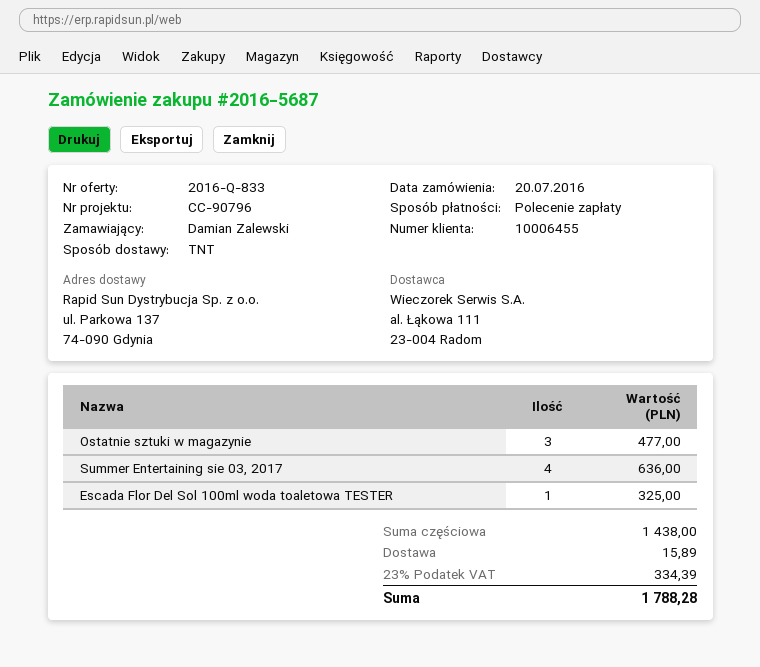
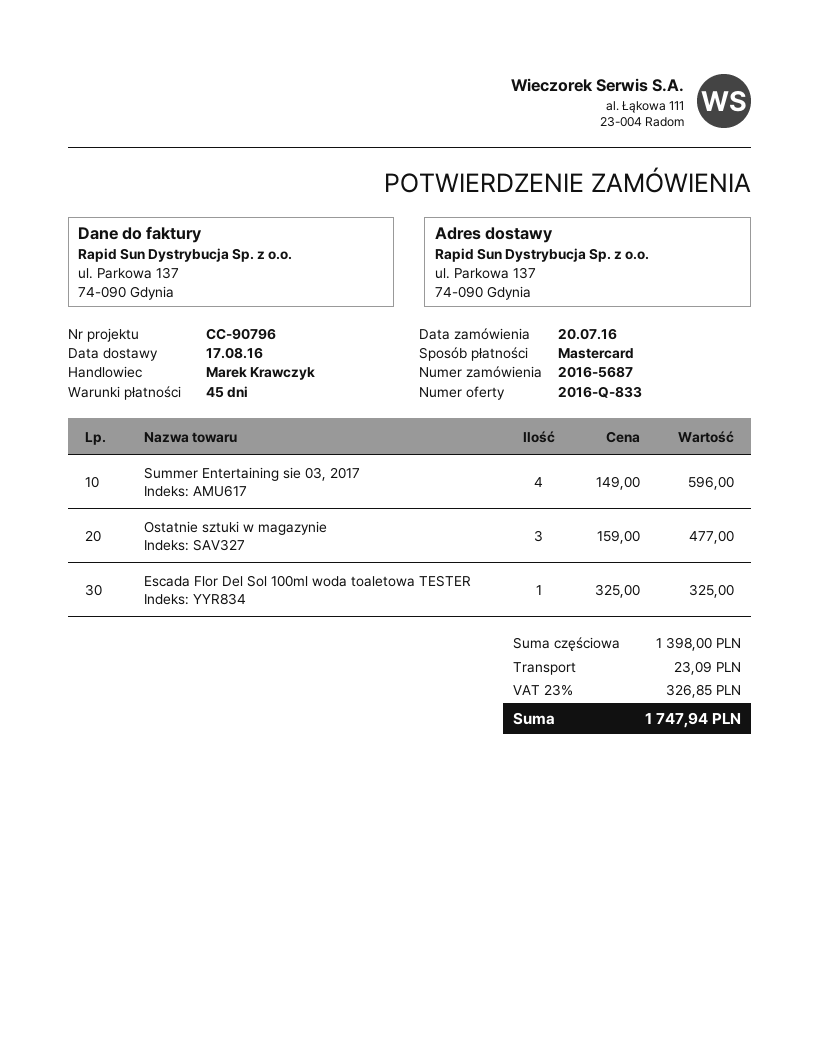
payment method: direct debit -> Mastercard
Summer Entertaining sie 03, 2017: 4 for 636.00 -> 4 for 596.00
subtotal: 1438.00 -> 1398.00
shipping: 15.89 -> 23.09
tax: 23% = 334.39 -> 23% = 326.85
total: 1788.28 -> 1747.94

